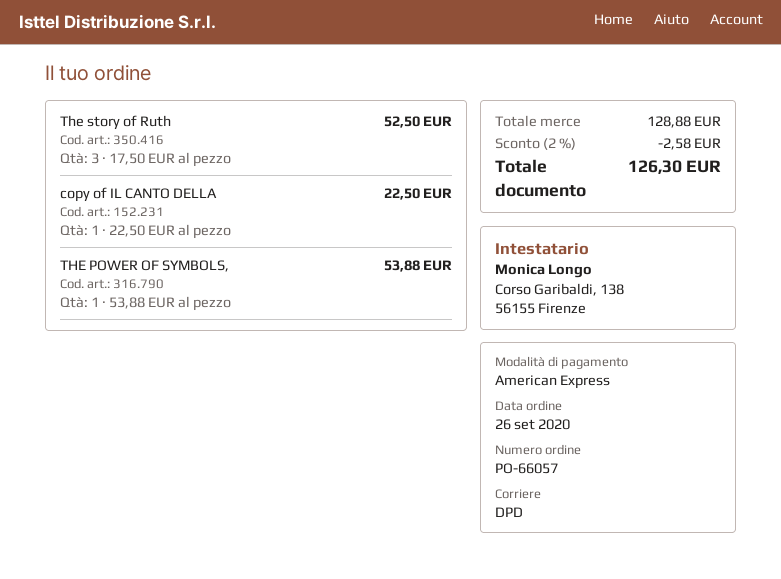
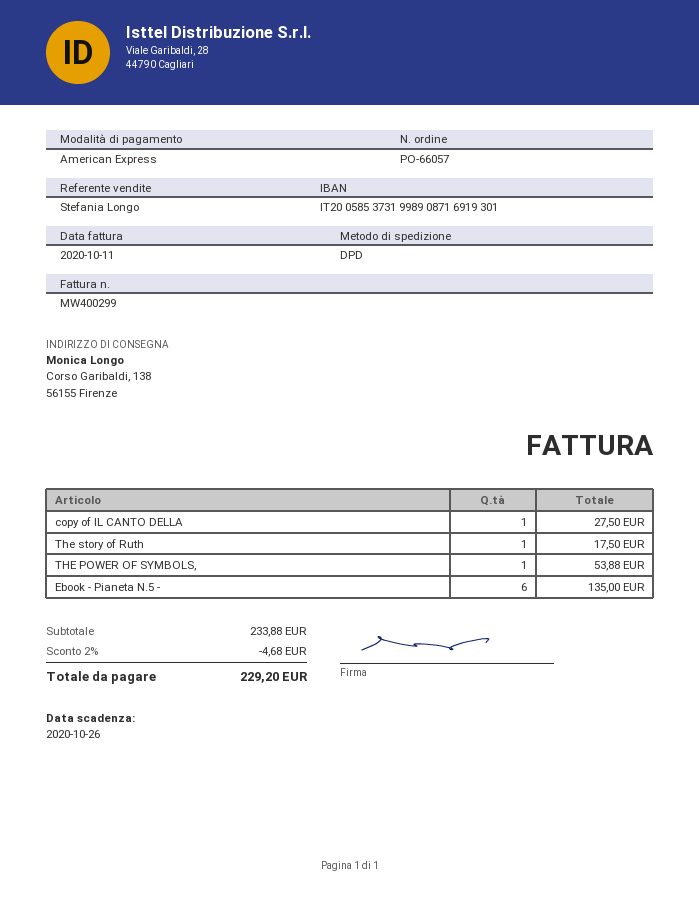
The story of Ruth: 3 for 52.50 -> 1 for 17.50
copy of IL CANTO DELLA: 1 for 22.50 -> 1 for 27.50
Ebook - Pianeta N.5 -: none -> 6 for 135.00
subtotal: 128.88 -> 233.88
discount: 2% = 2.58 -> 2% = 4.68
total: 126.30 -> 229.20

